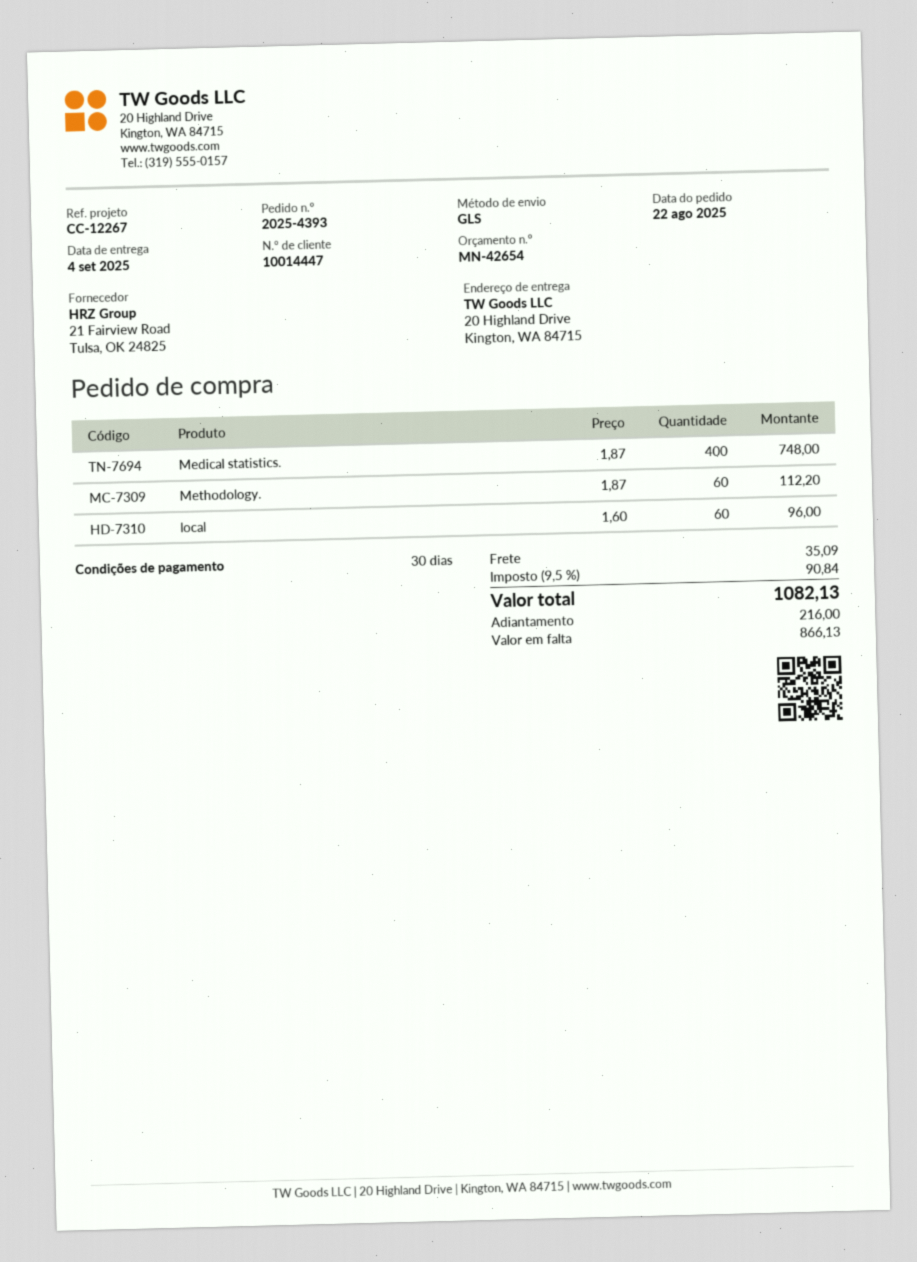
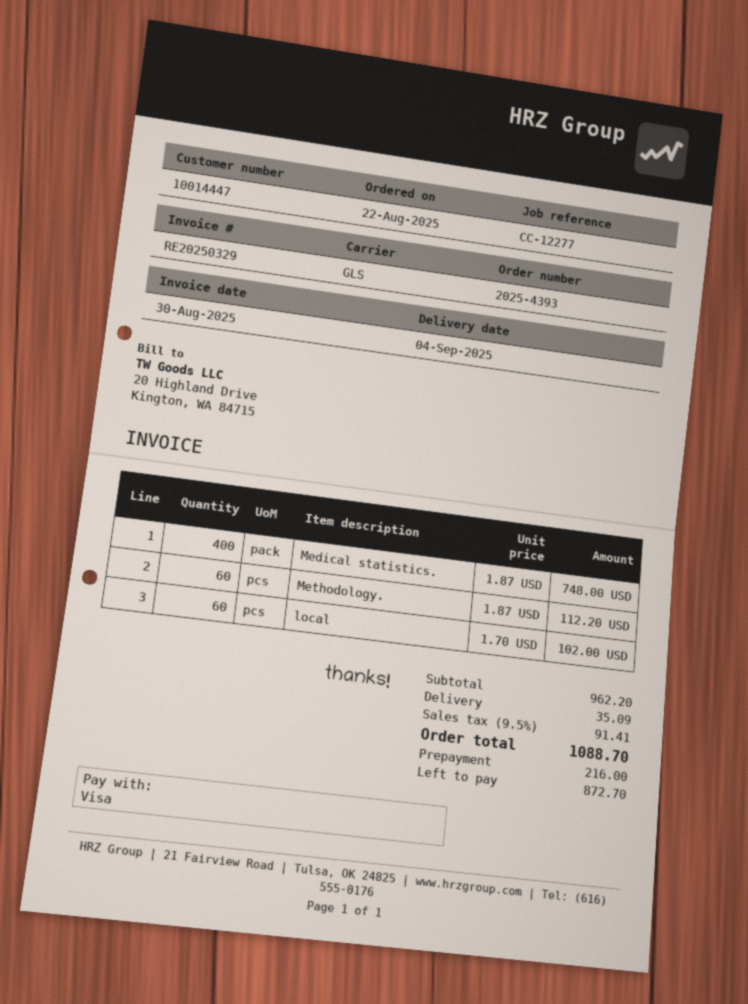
reference: CC-12267 -> CC-12277
local: 60 x 1.60 = 96.00 -> 60 x 1.70 = 102.00
tax: 9.5% = 90.84 -> 9.5% = 91.41
total: 1082.13 -> 1088.70
balance: 866.13 -> 872.70

